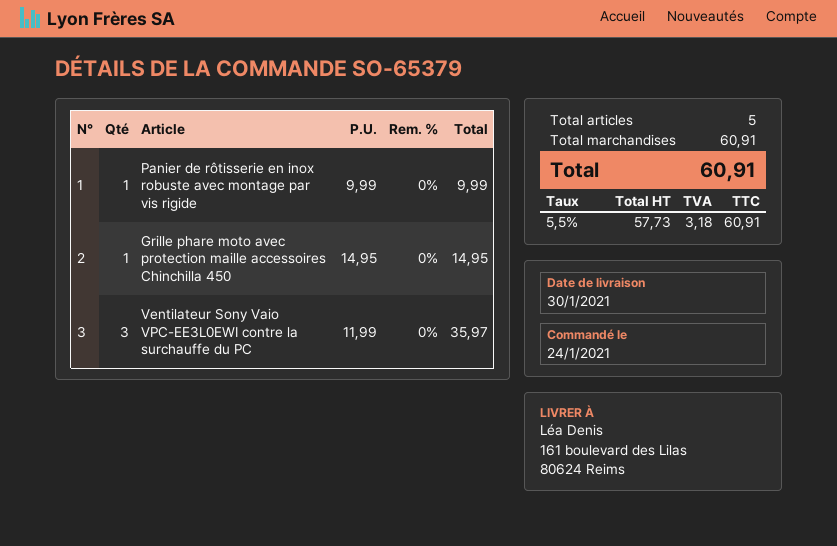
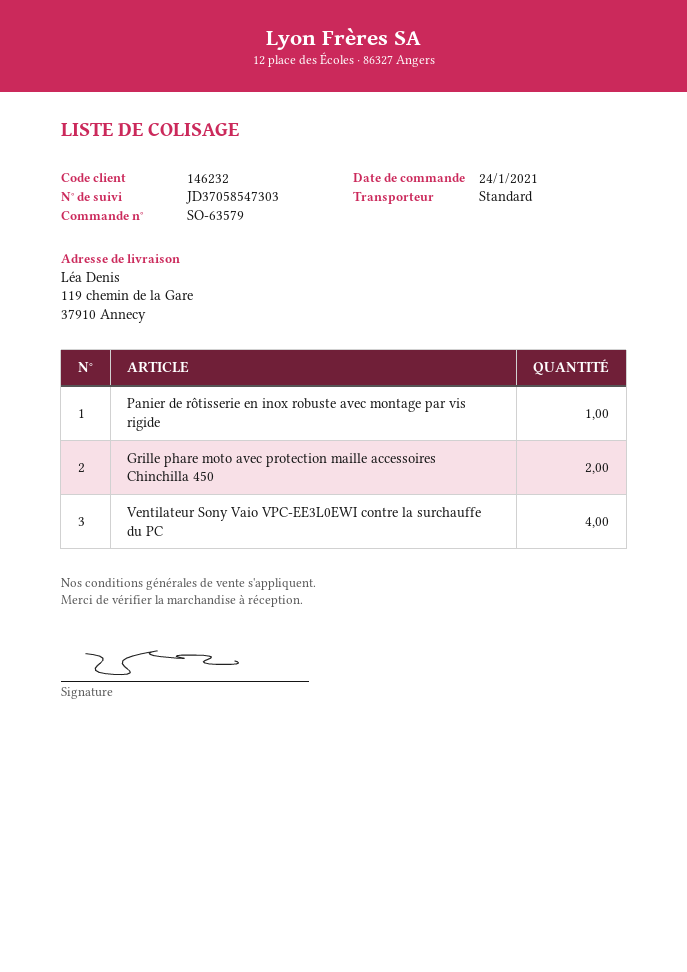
order number: SO-65379 -> SO-63579
ship to: 161 boulevard des Lilas, 80624 Reims -> 119 chemin de la Gare, 37910 Annecy
Grille phare moto avec protection maille accessoires Chinchilla 450: 1 -> 2
Ventilateur Sony Vaio VPC-EE3L0EWI contre la surchauffe du PC: 3 -> 4

